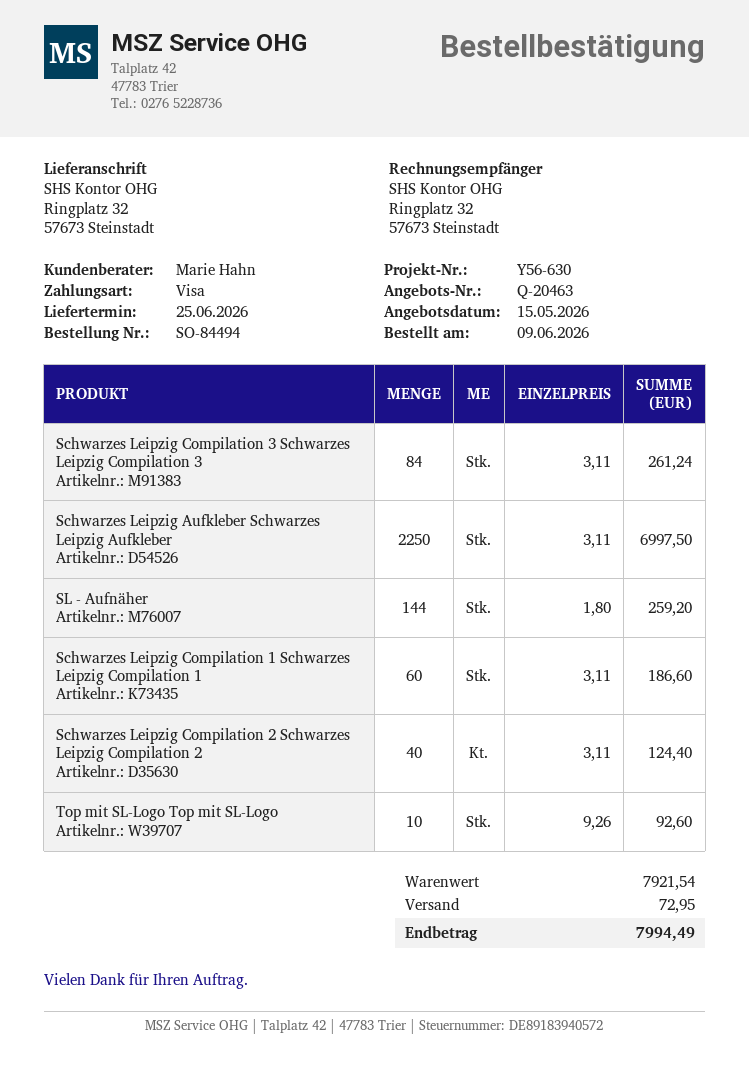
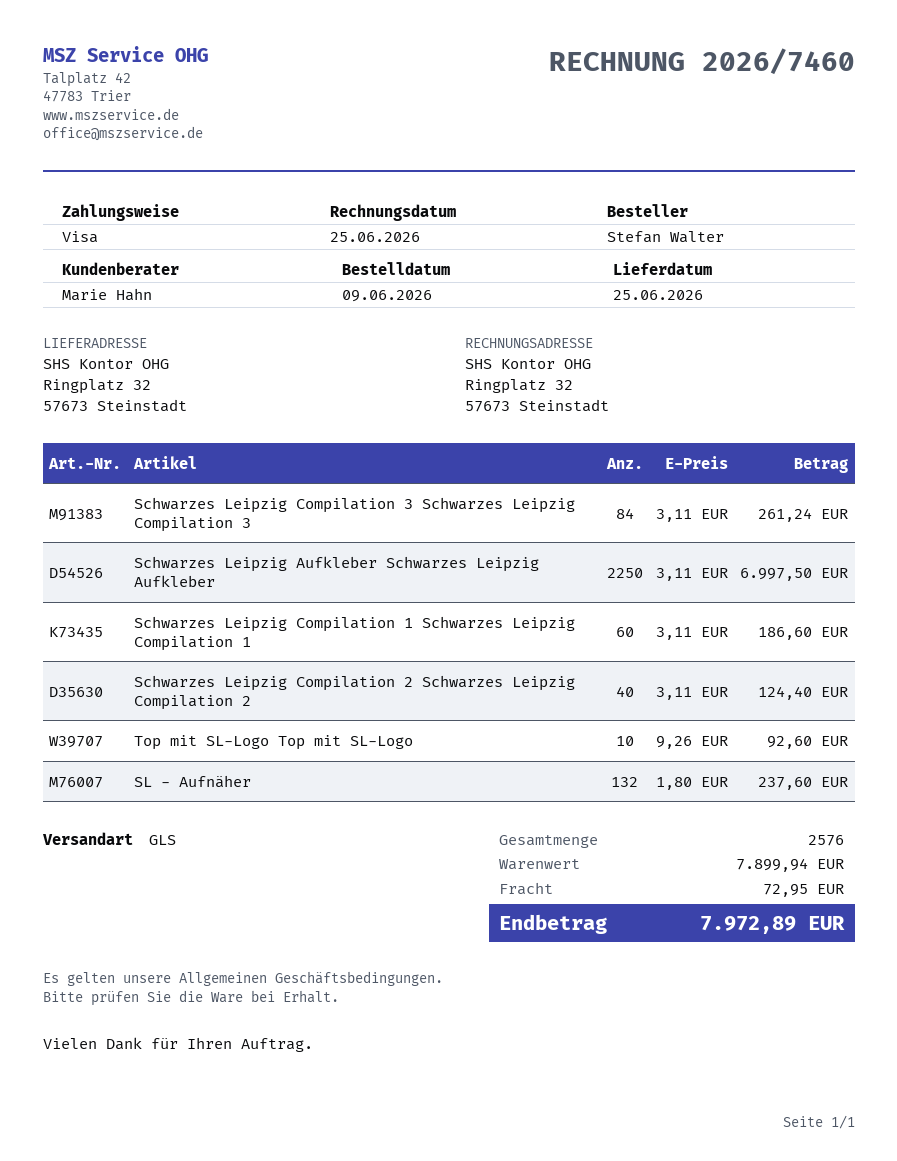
SL - Aufnäher: 144 x 1.80 = 259.20 -> 132 x 1.80 = 237.60
subtotal: 7921.54 -> 7899.94
total: 7994.49 -> 7972.89

